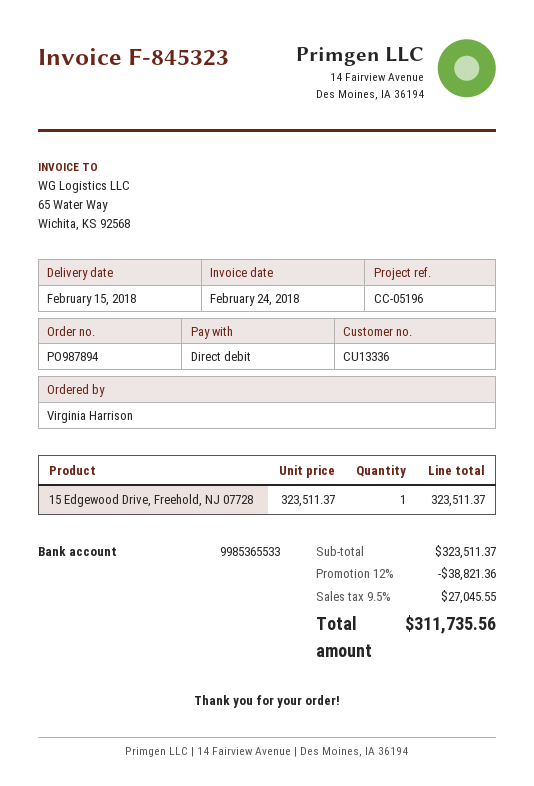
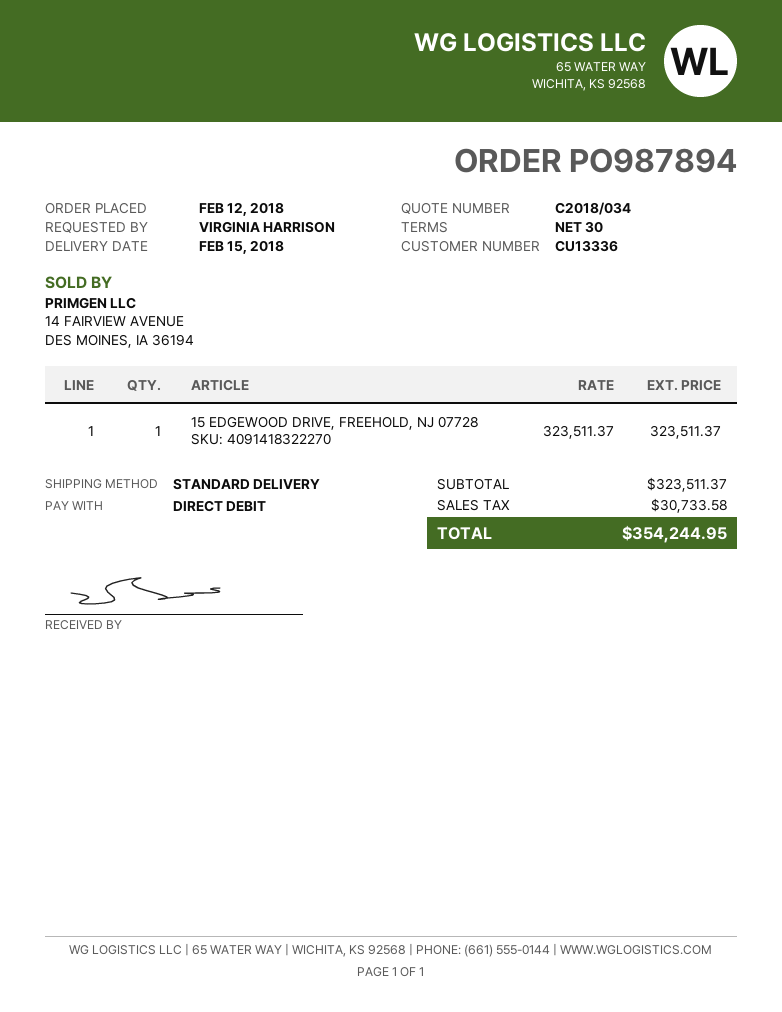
discount: 12% = 38821.36 -> none
tax: 27045.55 -> 30733.58
total: 311735.56 -> 354244.95

